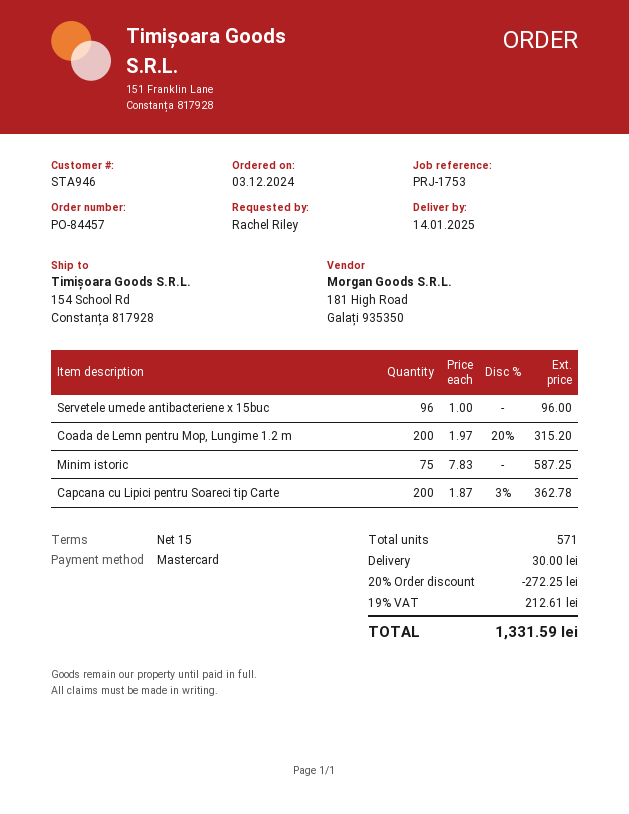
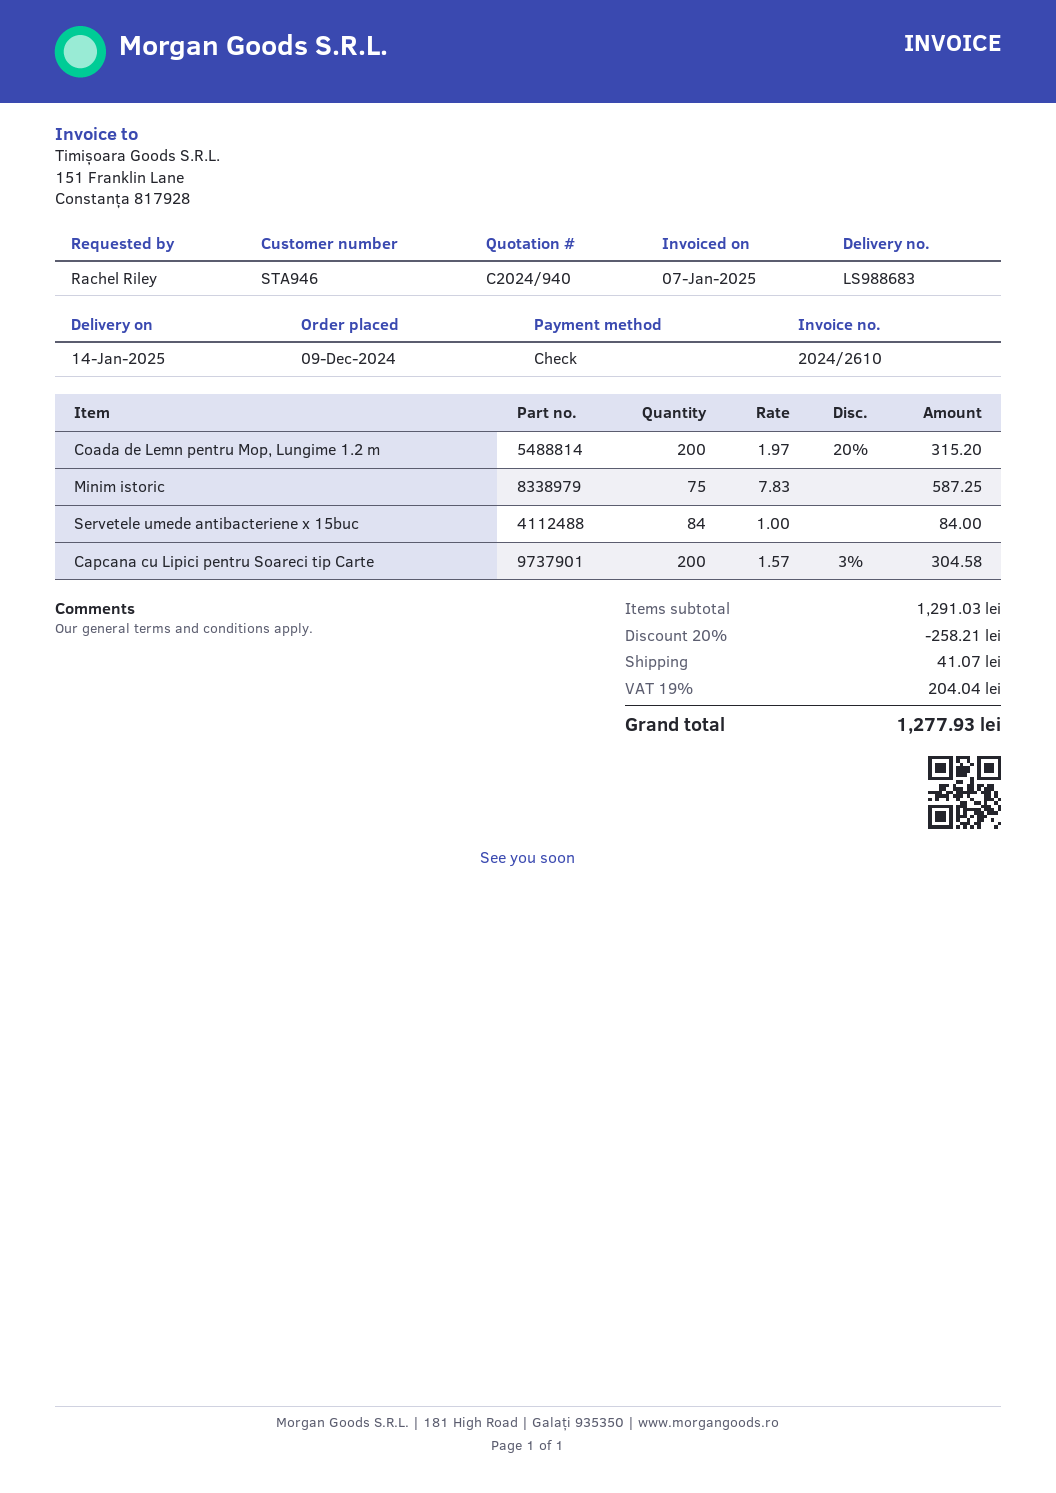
order date: 2024-12-03 -> 2024-12-09
payment method: Mastercard -> cheque
Servetele umede antibacteriene x 15buc: 96 x 1.00 = 96.00 -> 84 x 1.00 = 84.00
Capcana cu Lipici pentru Soareci tip Carte: 200 x 1.87 - 3% = 362.78 -> 200 x 1.57 - 3% = 304.58
discount: 20% = 272.25 -> 20% = 258.21
shipping: 30.00 -> 41.07
tax: 19% = 212.61 -> 19% = 204.04
total: 1331.59 -> 1277.93

